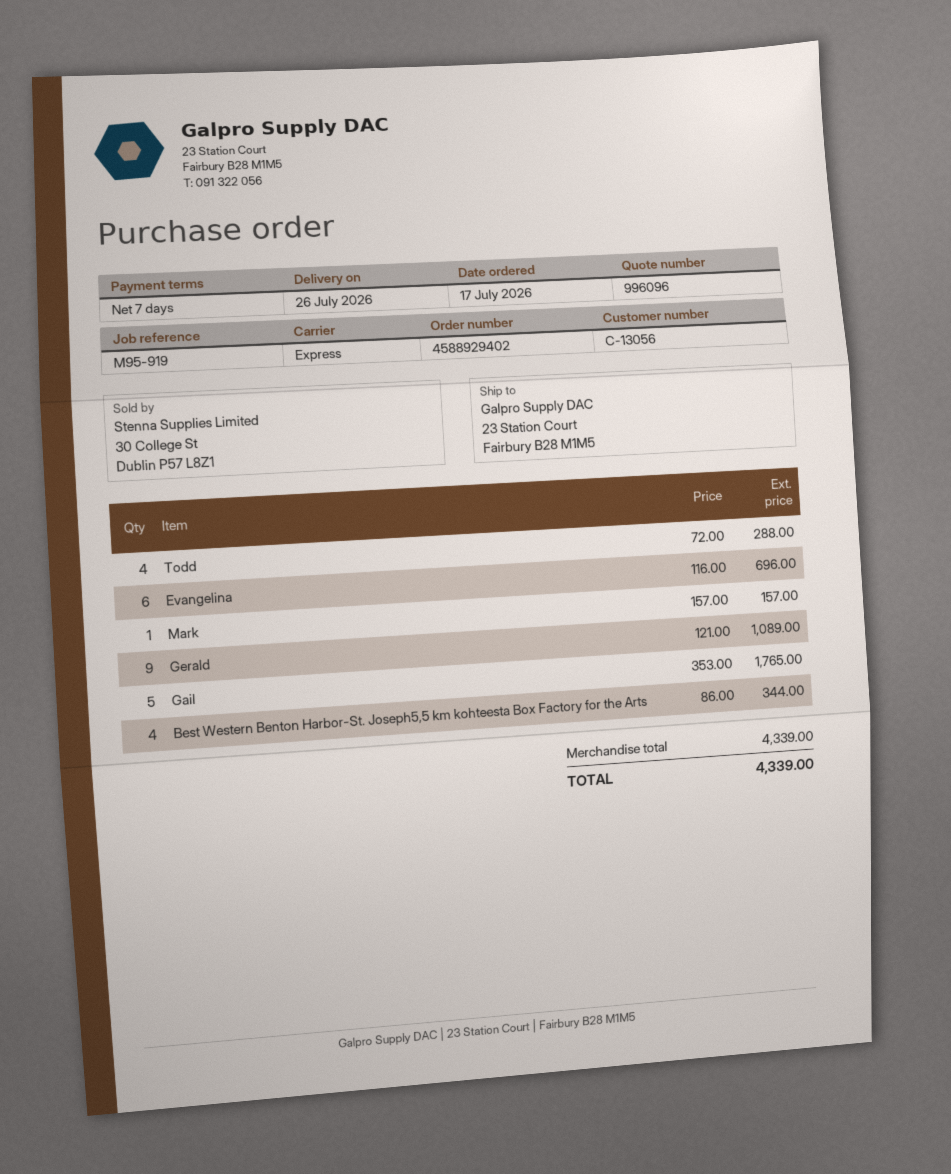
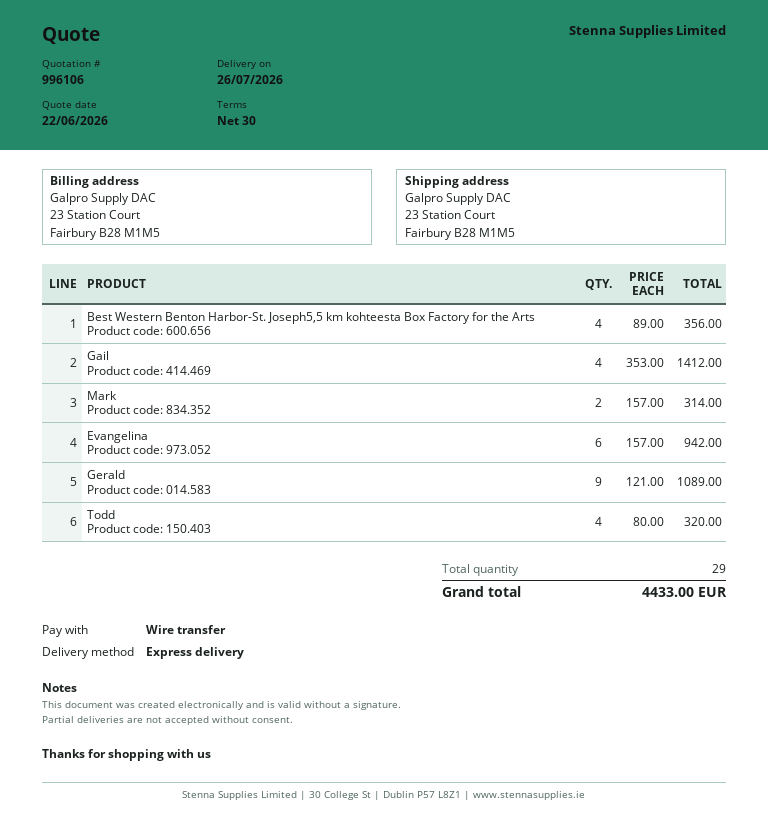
quote number: 996096 -> 996106
payment terms: 7 days -> 30 days
Todd: 4 x 72.00 = 288.00 -> 4 x 80.00 = 320.00
Evangelina: 6 x 116.00 = 696.00 -> 6 x 157.00 = 942.00
Mark: 1 x 157.00 = 157.00 -> 2 x 157.00 = 314.00
Gail: 5 x 353.00 = 1765.00 -> 4 x 353.00 = 1412.00
Best Western Benton Harbor-St. Joseph5,5 km kohteesta Box Factory for the Arts: 4 x 86.00 = 344.00 -> 4 x 89.00 = 356.00
total: 4339.00 -> 4433.00

